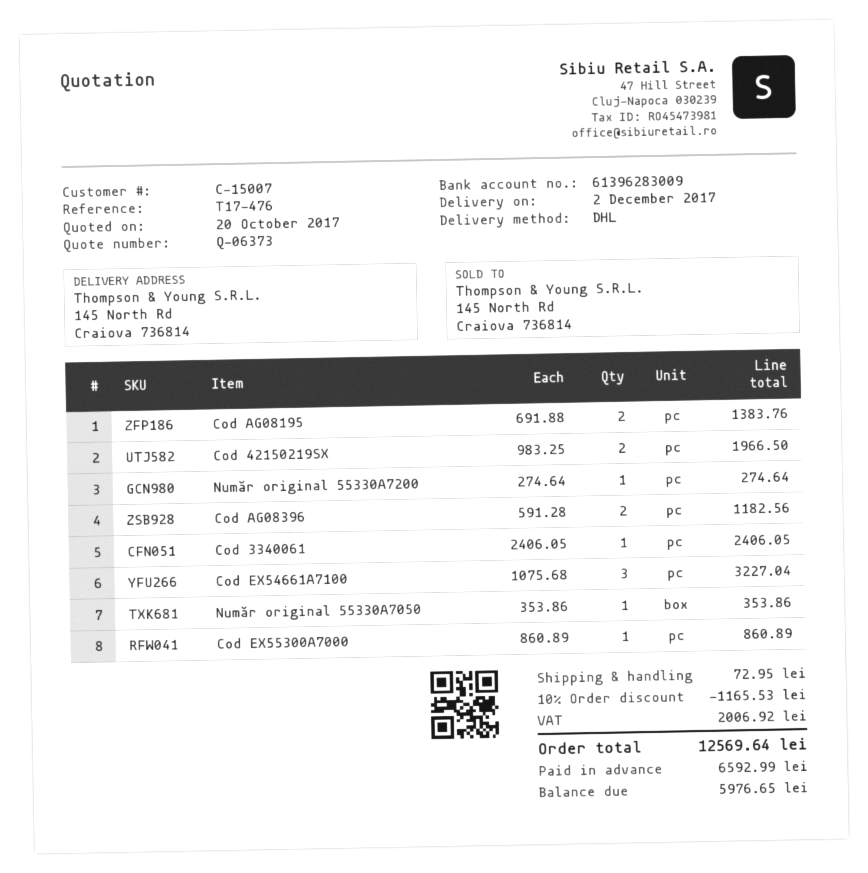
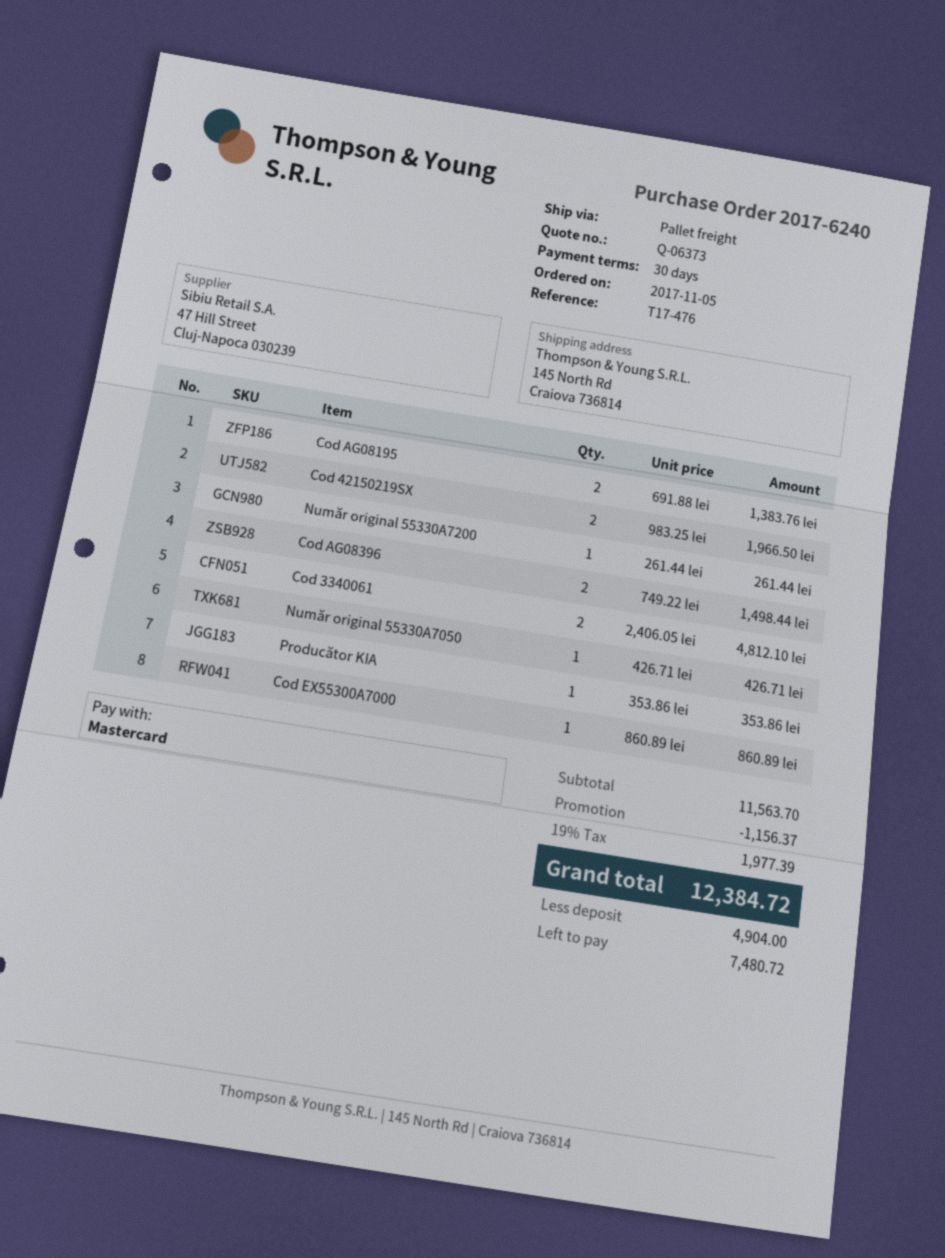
shipping method: DHL -> pallet freight
Număr original 55330A7200: 1 x 274.64 = 274.64 -> 1 x 261.44 = 261.44
Cod AG08396: 2 x 591.28 = 1182.56 -> 2 x 749.22 = 1498.44
Cod 3340061: 1 x 2406.05 = 2406.05 -> 2 x 2406.05 = 4812.10
Cod EX54661A7100: 3 x 1075.68 = 3227.04 -> none
Număr original 55330A7050: 1 x 353.86 = 353.86 -> 1 x 426.71 = 426.71
Producător KIA: none -> 1 x 353.86 = 353.86
discount: 1165.53 -> 1156.37
shipping: 72.95 -> none
tax: 2006.92 -> 1977.39
total: 12569.64 -> 12384.72
deposit: 6592.99 -> 4904.00
balance: 5976.65 -> 7480.72

